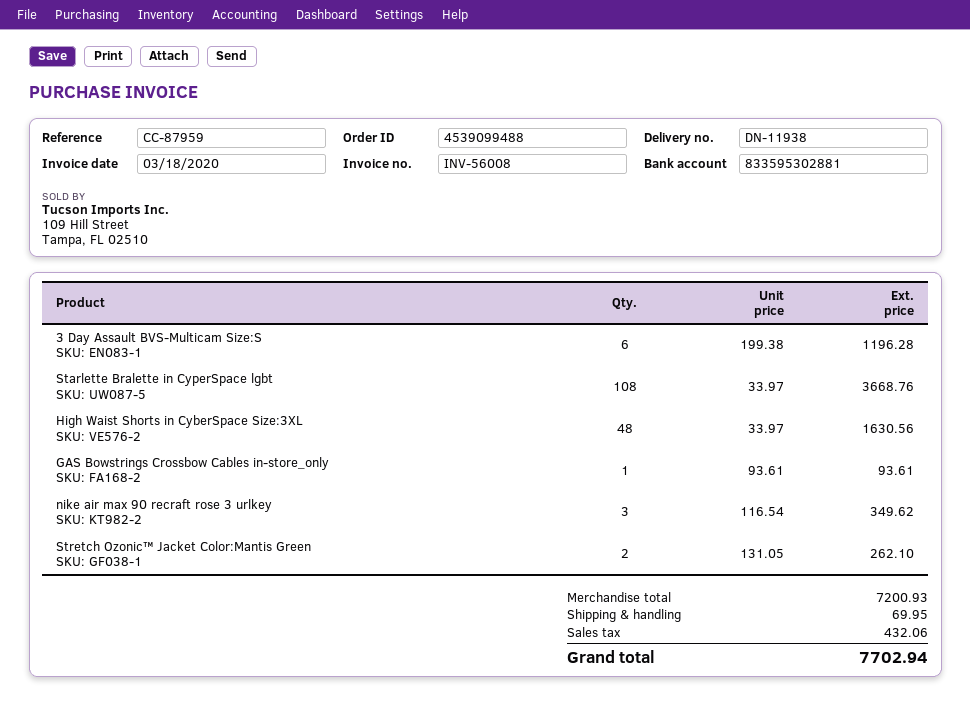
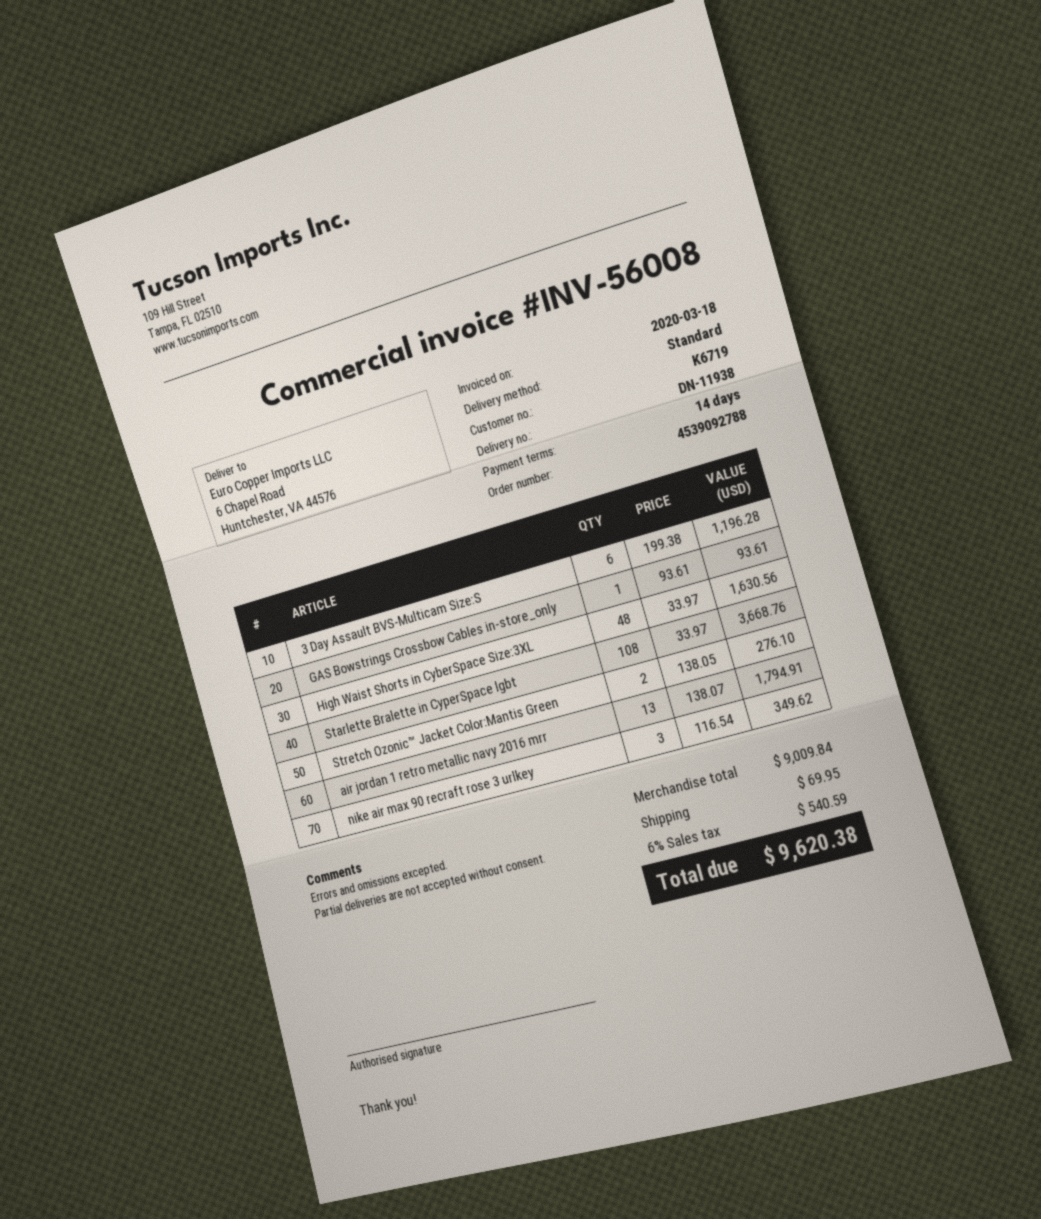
order number: 4539099488 -> 4539092788
Stretch Ozonic™ Jacket Color:Mantis Green: 2 x 131.05 = 262.10 -> 2 x 138.05 = 276.10
air jordan 1 retro metallic navy 2016 mrr: none -> 13 x 138.07 = 1794.91
subtotal: 7200.93 -> 9009.84
tax: 432.06 -> 540.59
total: 7702.94 -> 9620.38

